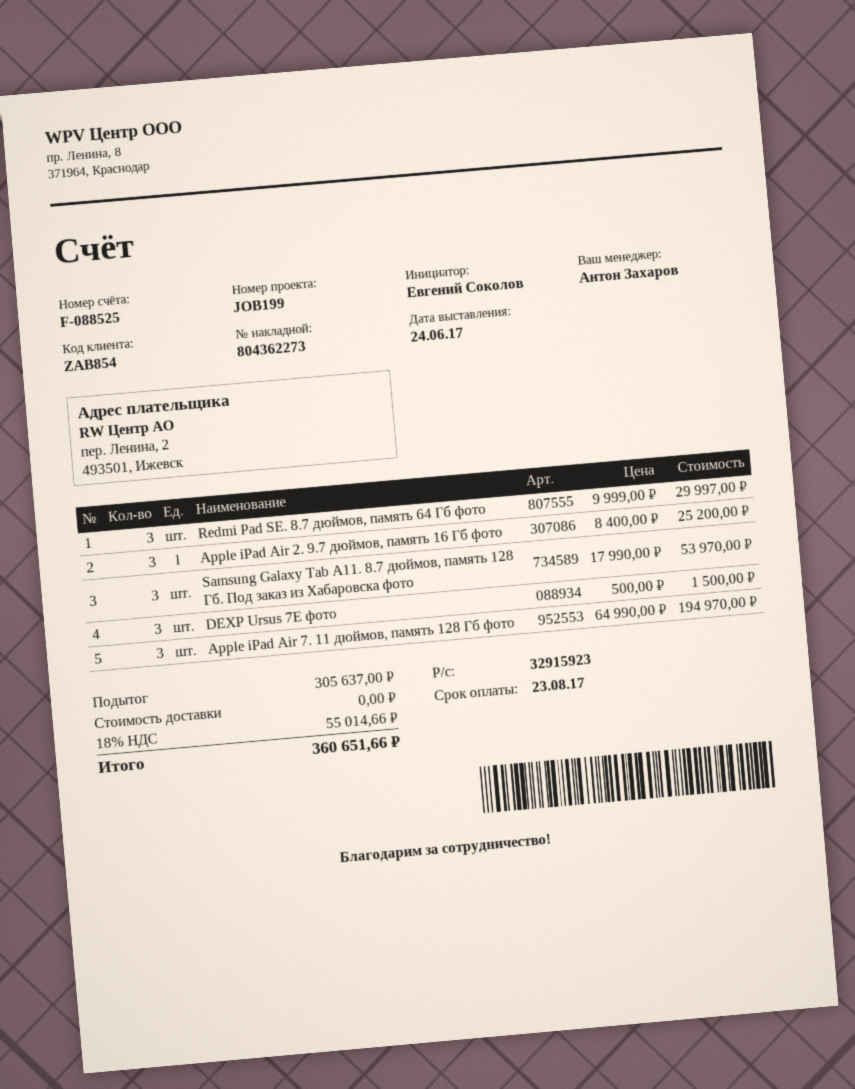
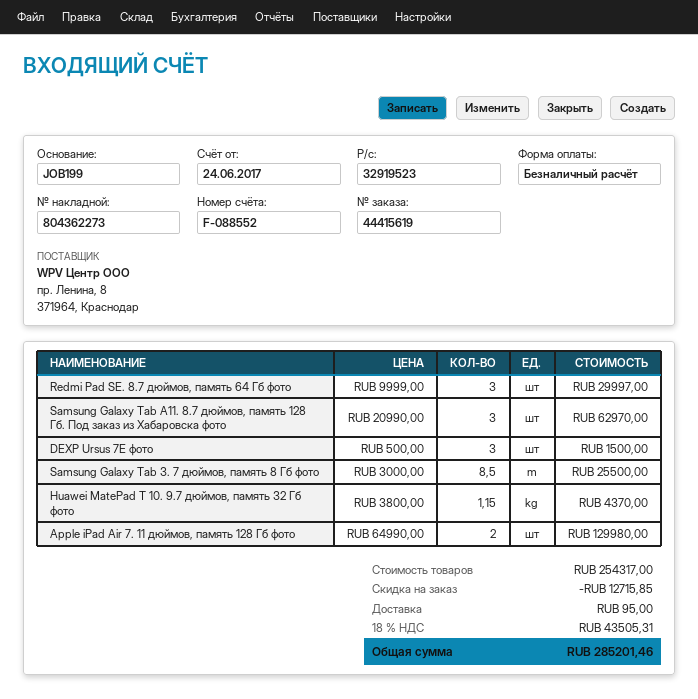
invoice number: F-088525 -> F-088552
bank account: 32915923 -> 32919523
Apple iPad Air 2. 9.7 дюймов, память 16 Гб фото: 3 x 8400.00 = 25200.00 -> none
Samsung Galaxy Tab A11. 8.7 дюймов, память 128 Гб. Под заказ из Хабаровска фото: 3 x 17990.00 = 53970.00 -> 3 x 20990.00 = 62970.00
Apple iPad Air 7. 11 дюймов, память 128 Гб фото: 3 x 64990.00 = 194970.00 -> 2 x 64990.00 = 129980.00
Samsung Galaxy Tab 3. 7 дюймов, память 8 Гб фото: none -> 8.5 x 3000.00 = 25500.00
Huawei MatePad T 10. 9.7 дюймов, память 32 Гб фото: none -> 1.15 x 3800.00 = 4370.00
subtotal: 305637.00 -> 254317.00
discount: none -> 12715.85
shipping: 0.00 -> 95.00
tax: 18% = 55014.66 -> 18% = 43505.31
total: 360651.66 -> 285201.46

